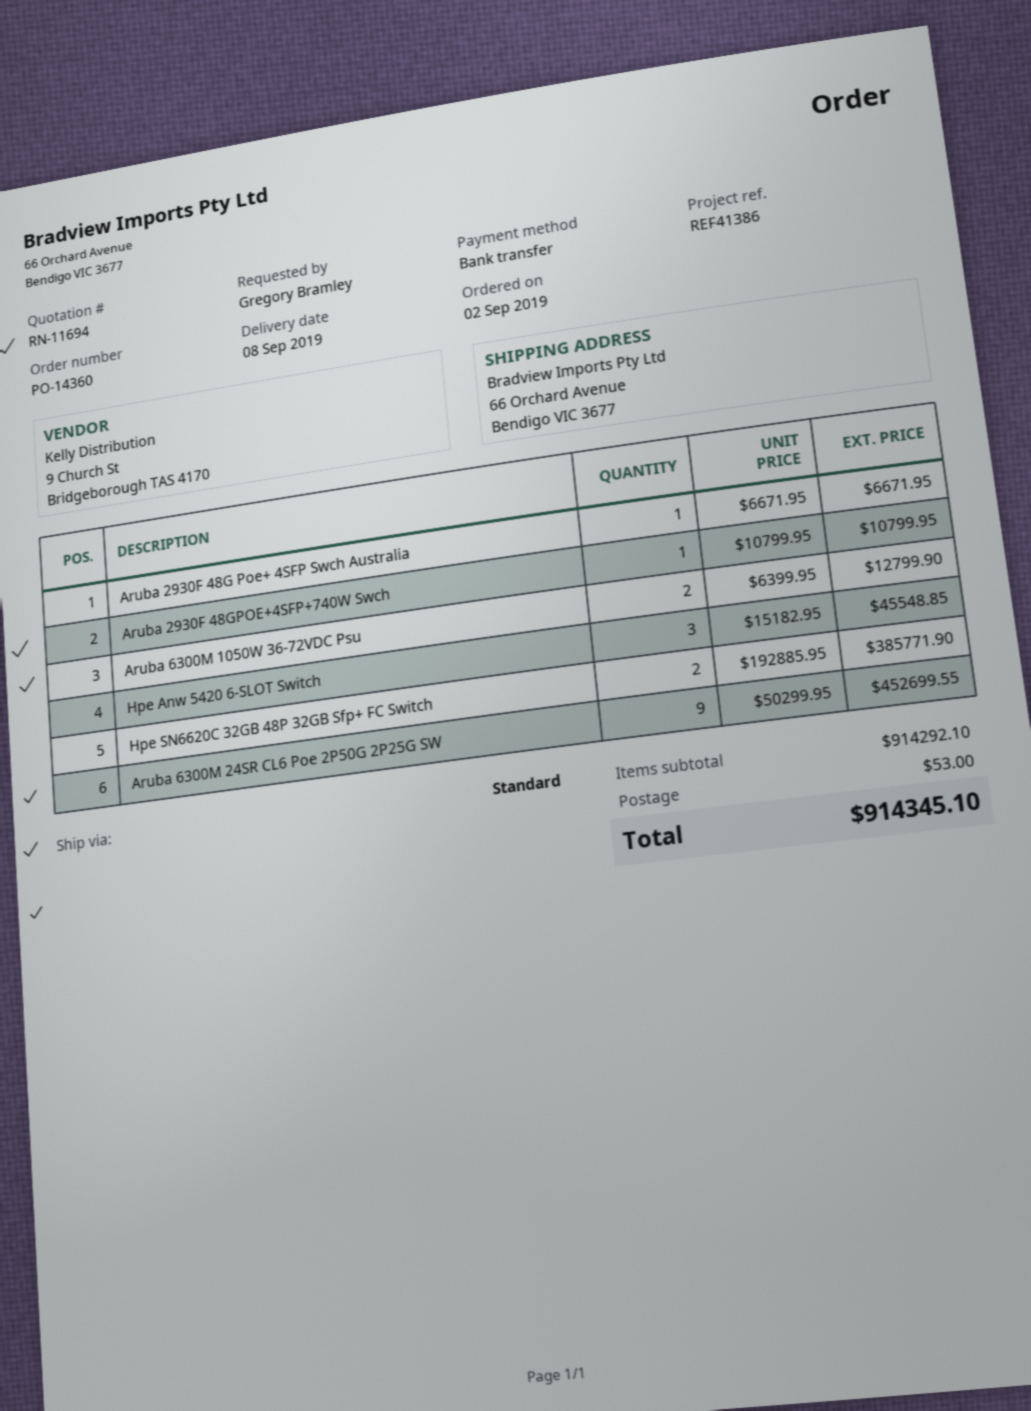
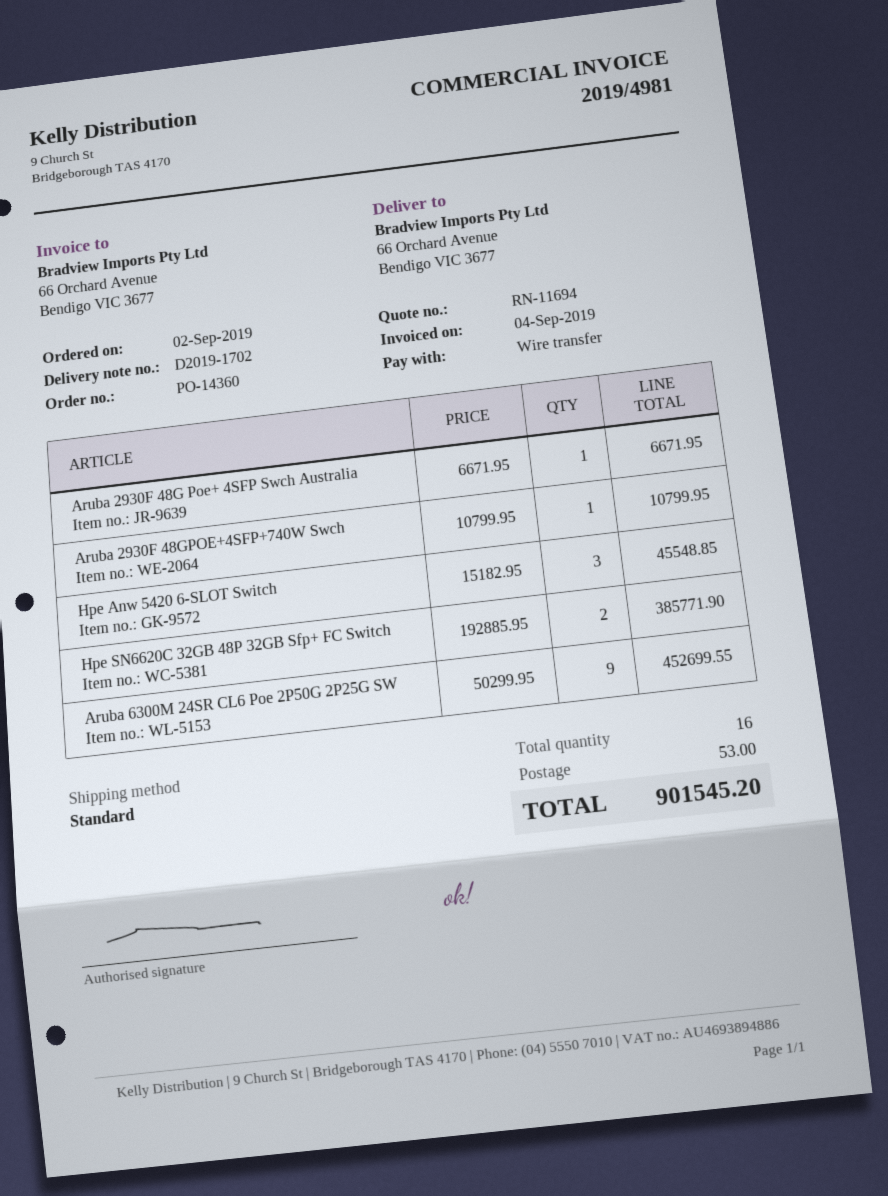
Aruba 6300M 1050W 36-72VDC Psu: 2 x 6399.95 = 12799.90 -> none
total: 914345.10 -> 901545.20

